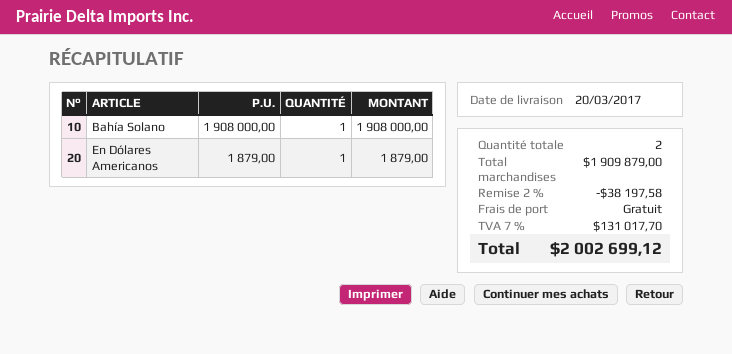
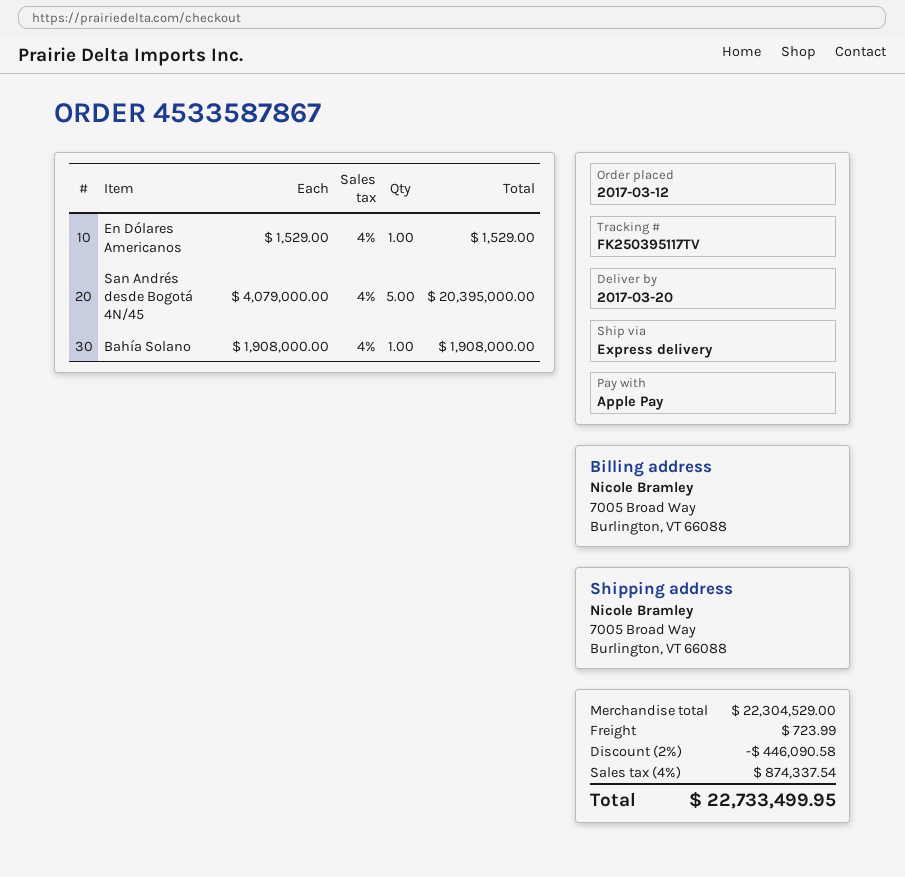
En Dólares Americanos: 1 x 1879.00 = 1879.00 -> 1 x 1529.00 = 1529.00
San Andrés desde Bogotá 4N/45: none -> 5 x 4079000.00 = 20395000.00
subtotal: 1909879.00 -> 22304529.00
discount: 2% = 38197.58 -> 2% = 446090.58
shipping: 0.00 -> 723.99
tax: 7% = 131017.70 -> 4% = 874337.54
total: 2002699.12 -> 22733499.95

